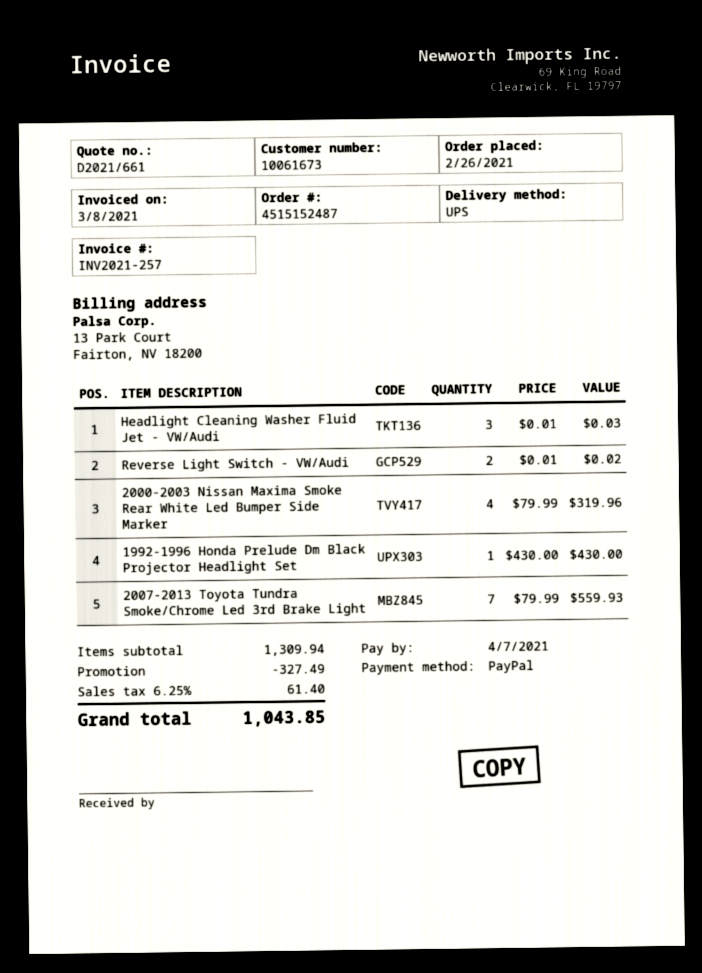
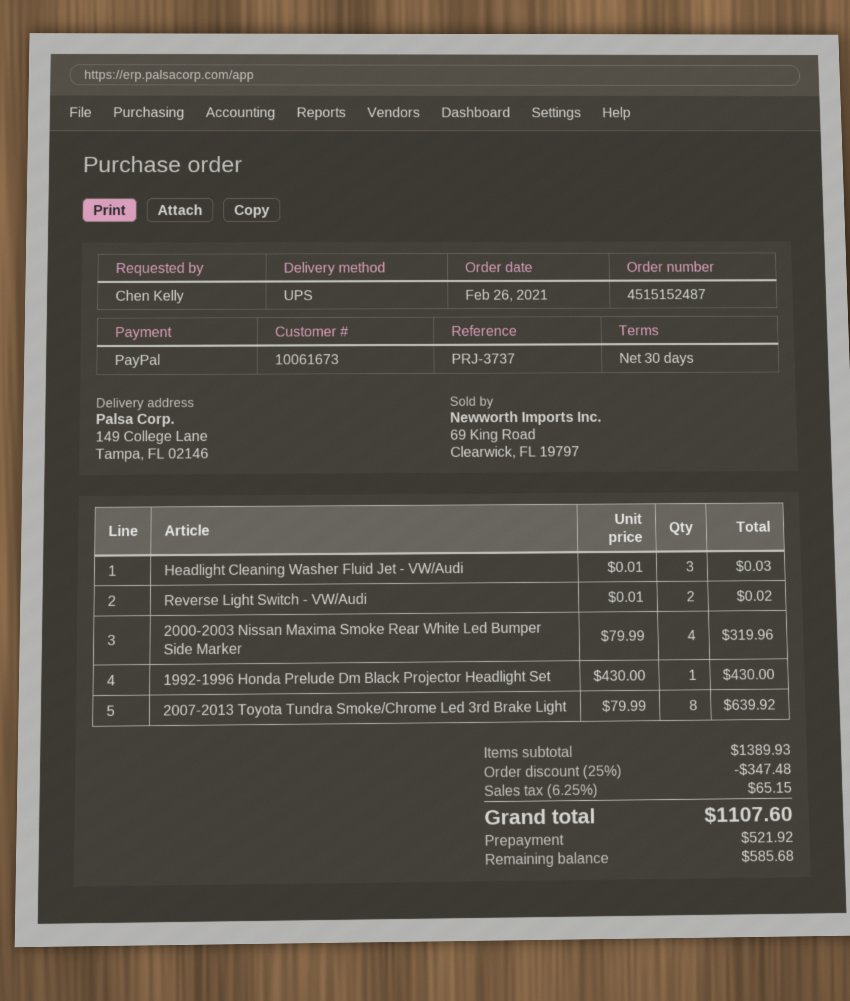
2007-2013 Toyota Tundra Smoke/Chrome Led 3rd Brake Light: 7 x 79.99 = 559.93 -> 8 x 79.99 = 639.92
subtotal: 1309.94 -> 1389.93
discount: 327.49 -> 347.48
tax: 6.25% = 61.40 -> 6.25% = 65.15
total: 1043.85 -> 1107.60

